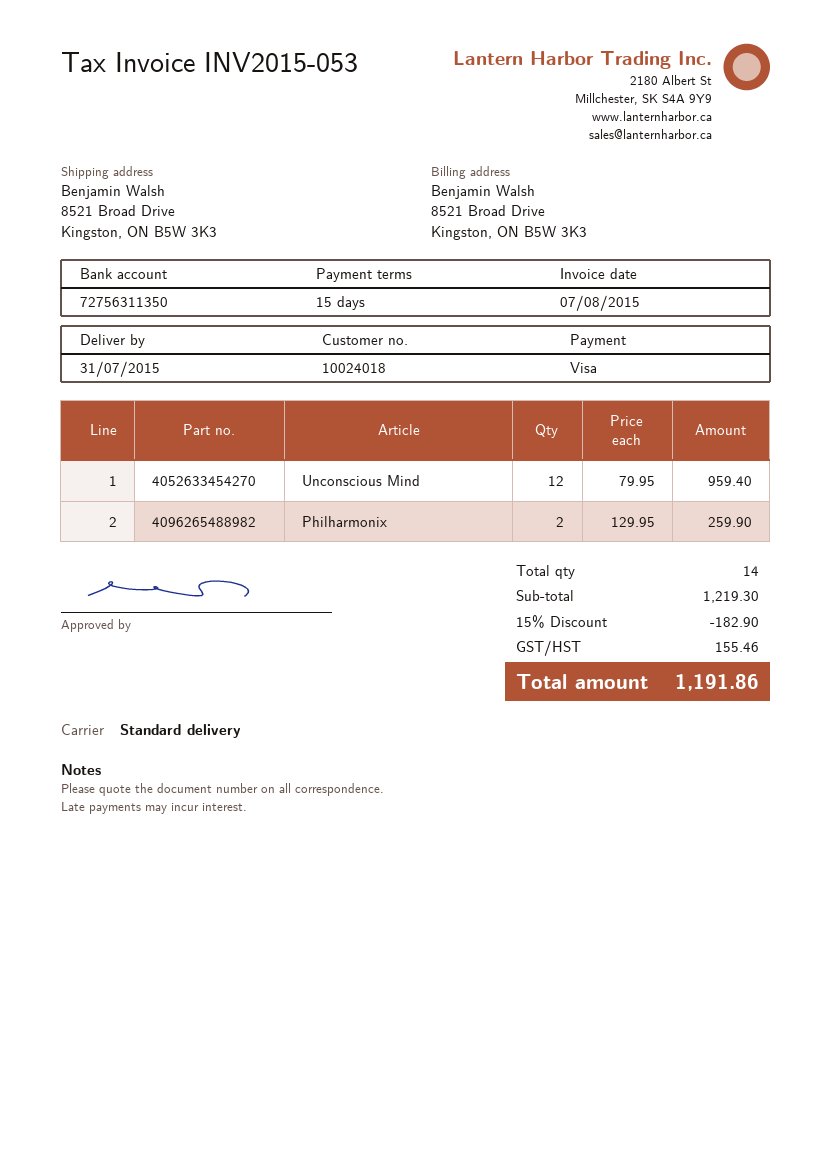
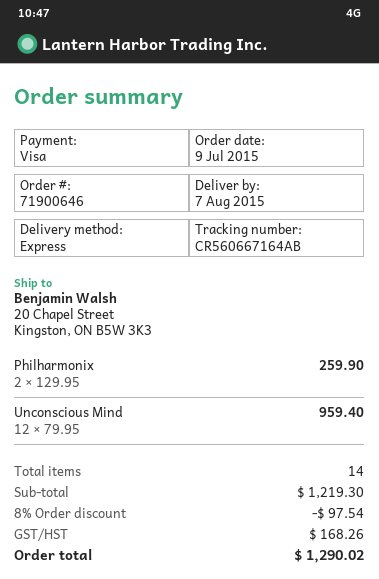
delivery date: 2015-07-31 -> 2015-08-07
shipping method: standard -> express
ship to: 8521 Broad Drive, Kingston, ON B5W 3K3 -> 20 Chapel Street, Kingston, ON B5W 3K3
discount: 15% = 182.90 -> 8% = 97.54
tax: 155.46 -> 168.26
total: 1191.86 -> 1290.02

